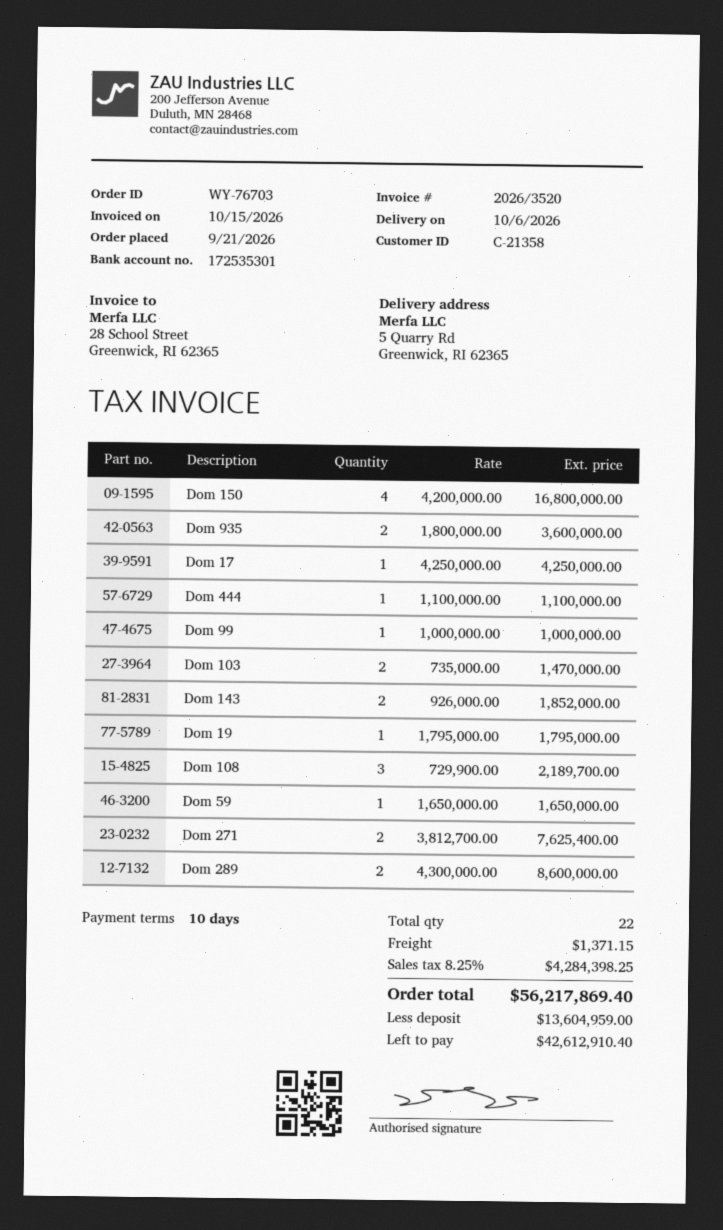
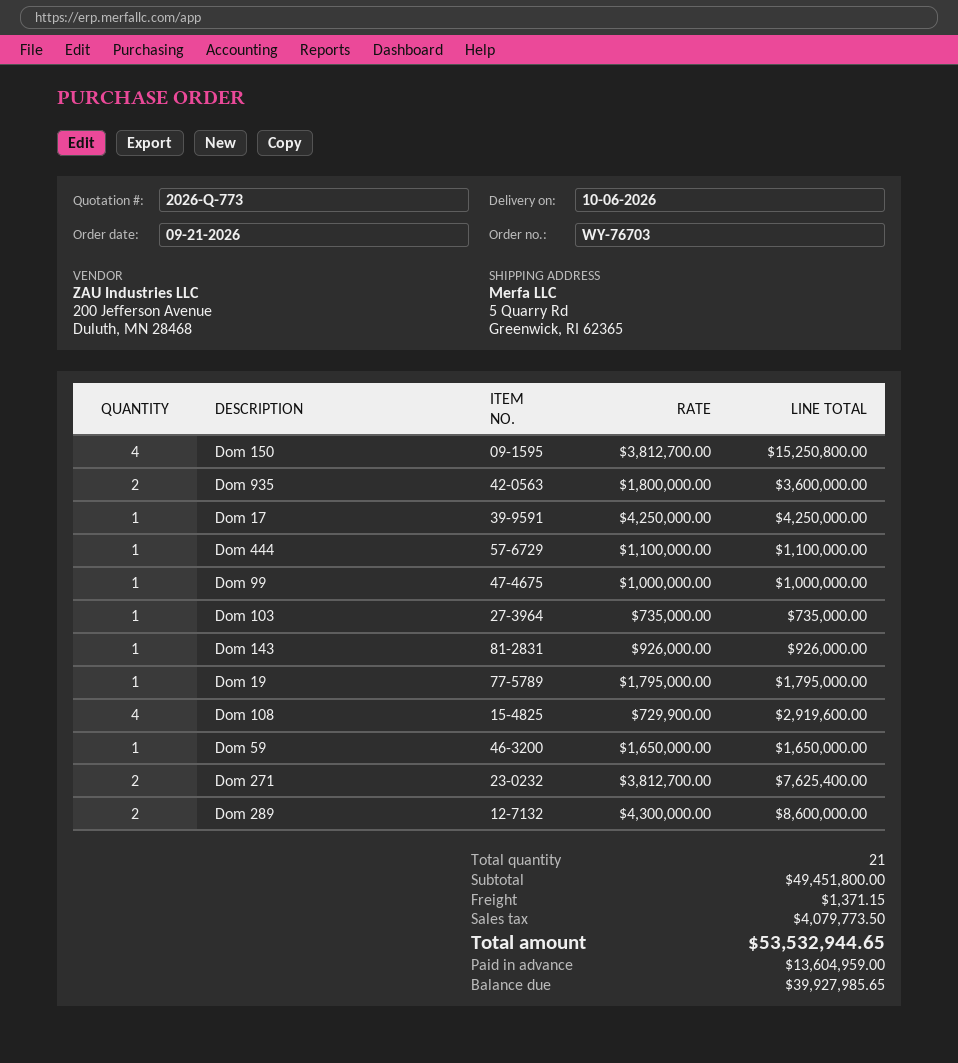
Dom 150: 4 x 4200000.00 = 16800000.00 -> 4 x 3812700.00 = 15250800.00
Dom 103: 2 x 735000.00 = 1470000.00 -> 1 x 735000.00 = 735000.00
Dom 143: 2 x 926000.00 = 1852000.00 -> 1 x 926000.00 = 926000.00
Dom 108: 3 x 729900.00 = 2189700.00 -> 4 x 729900.00 = 2919600.00
total quantity: 22 -> 21
tax: 4284398.25 -> 4079773.50
total: 56217869.40 -> 53532944.65
balance: 42612910.40 -> 39927985.65

